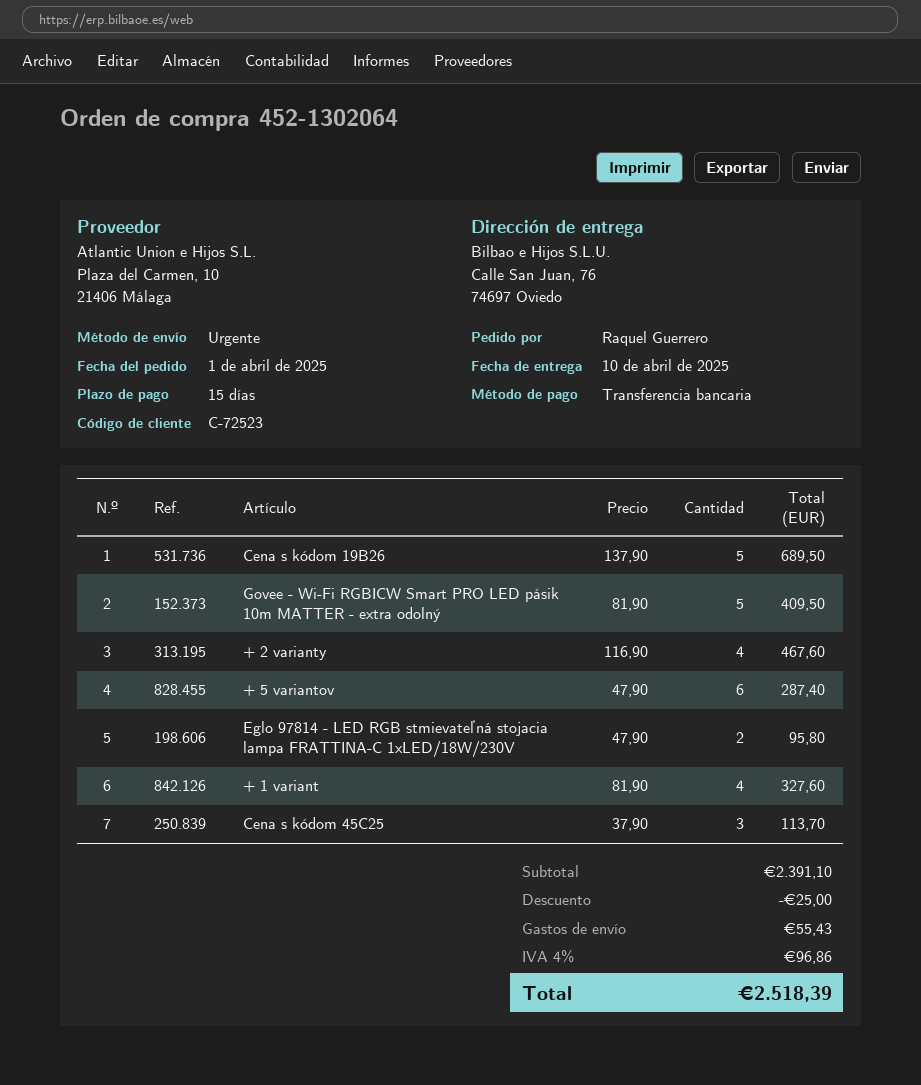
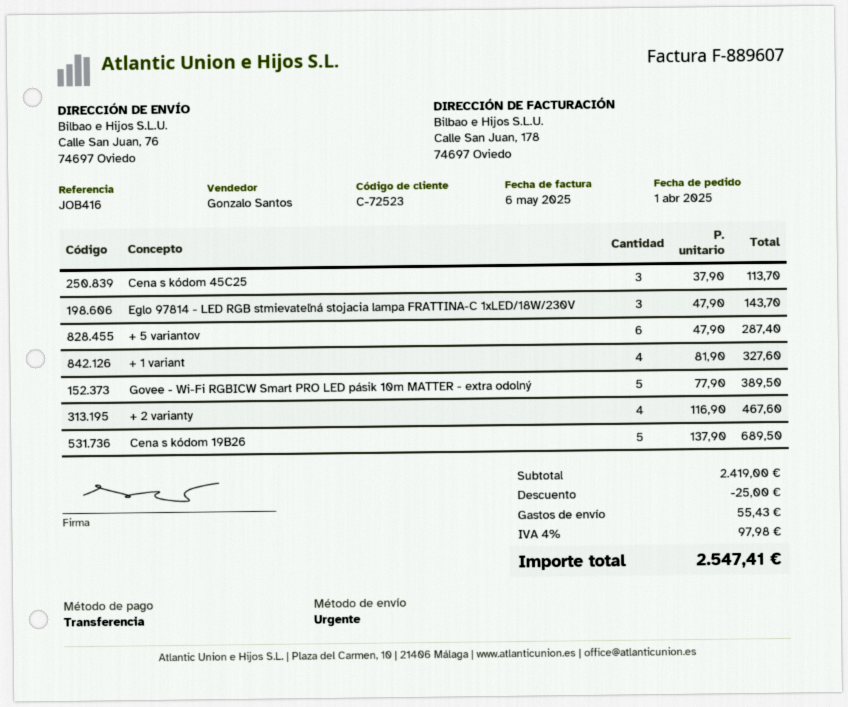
Govee - Wi-Fi RGBICW Smart PRO LED pásik 10m MATTER - extra odolný: 5 x 81.90 = 409.50 -> 5 x 77.90 = 389.50
Eglo 97814 - LED RGB stmievateľná stojacia lampa FRATTINA-C 1xLED/18W/230V: 2 x 47.90 = 95.80 -> 3 x 47.90 = 143.70
subtotal: 2391.10 -> 2419.00
tax: 4% = 96.86 -> 4% = 97.98
total: 2518.39 -> 2547.41

